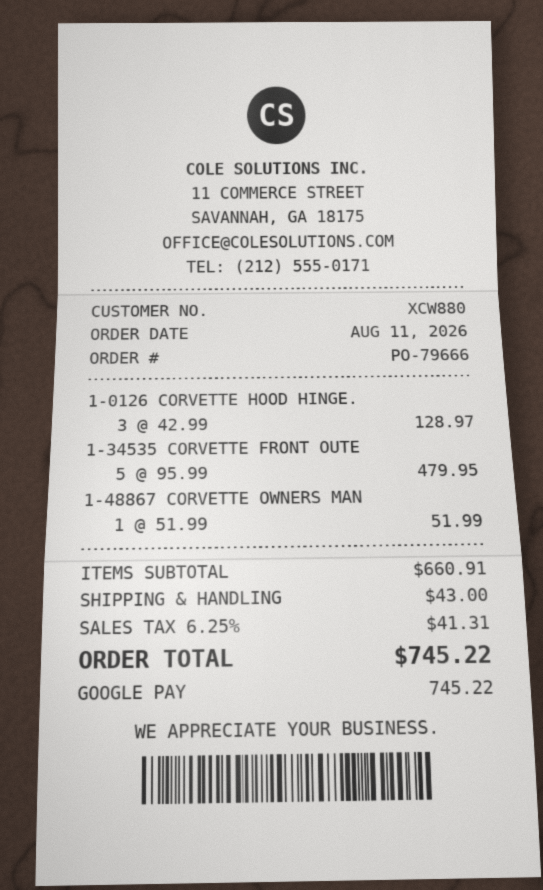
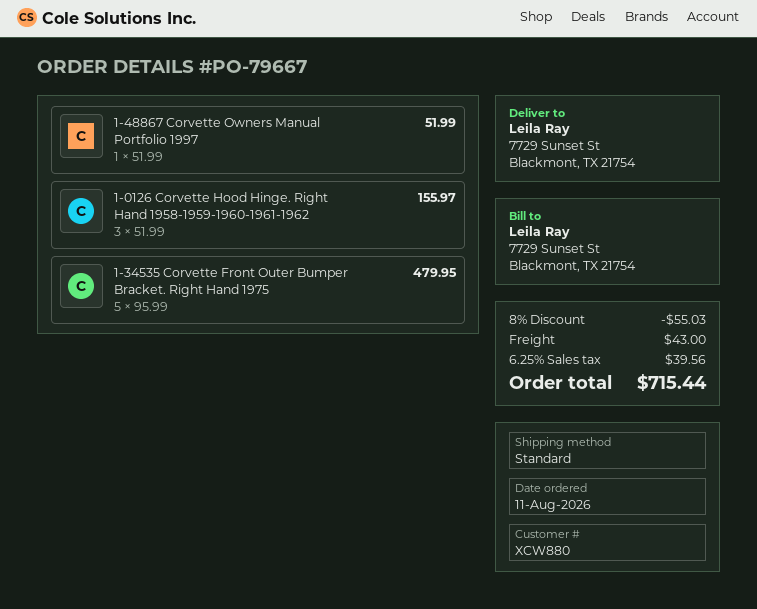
order number: PO-79666 -> PO-79667
1-0126 CORVETTE HOOD HINGE.: 3 x 42.99 = 128.97 -> 3 x 51.99 = 155.97
discount: none -> 8% = 55.03
tax: 6.25% = 41.31 -> 6.25% = 39.56
total: 745.22 -> 715.44

